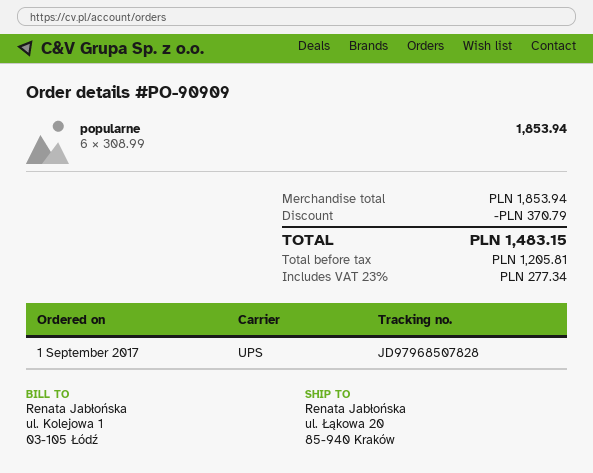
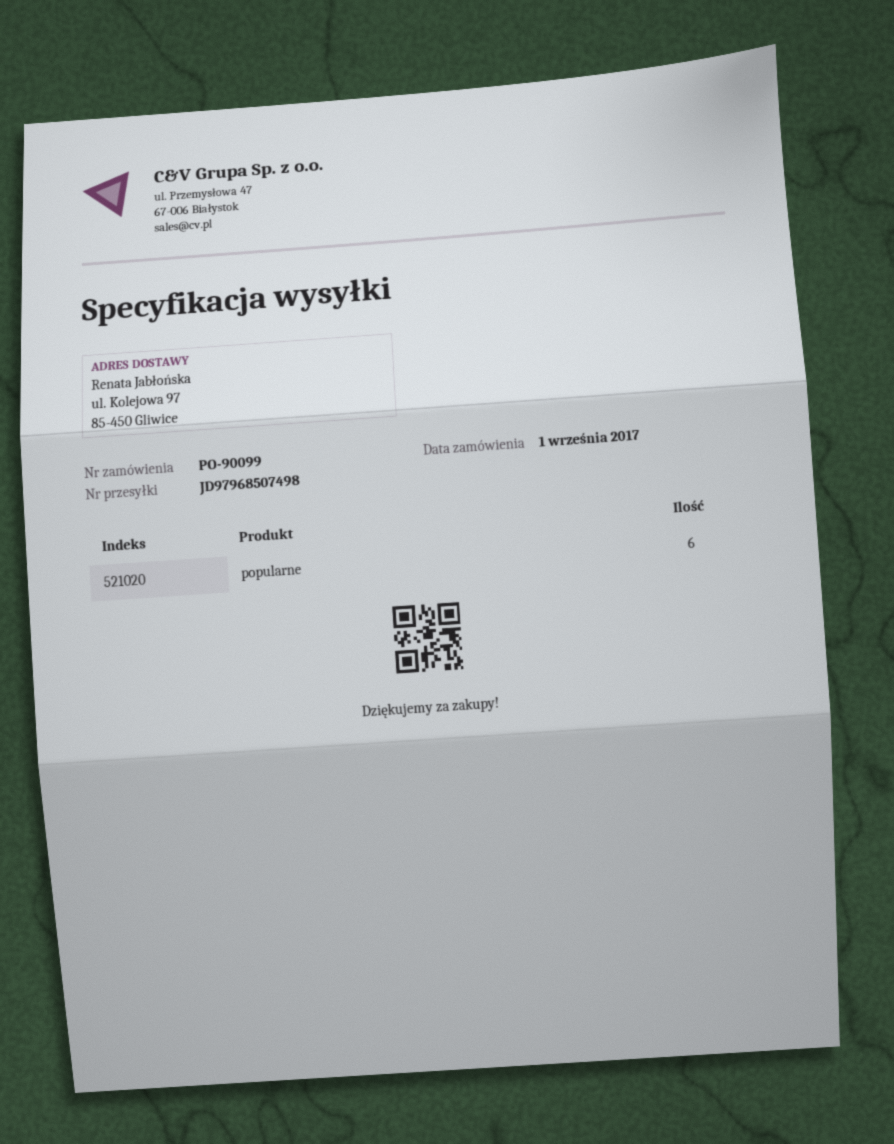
order number: PO-90909 -> PO-90099
tracking number: JD97968507828 -> JD97968507498
ship to: ul. Łąkowa 20, 85-940 Kraków -> ul. Kolejowa 97, 85-450 Gliwice

